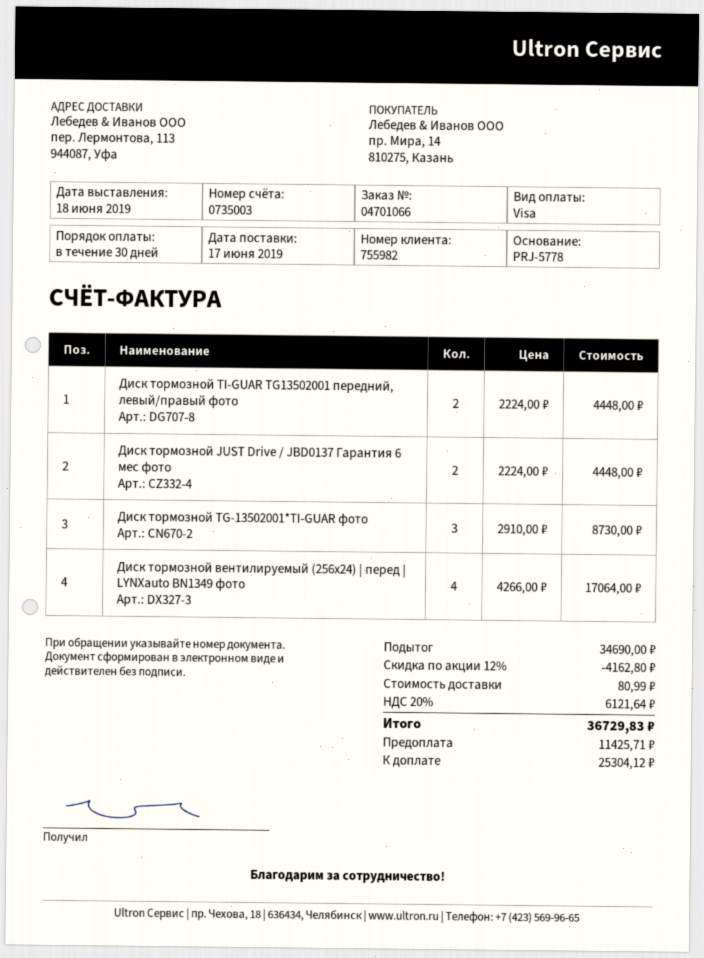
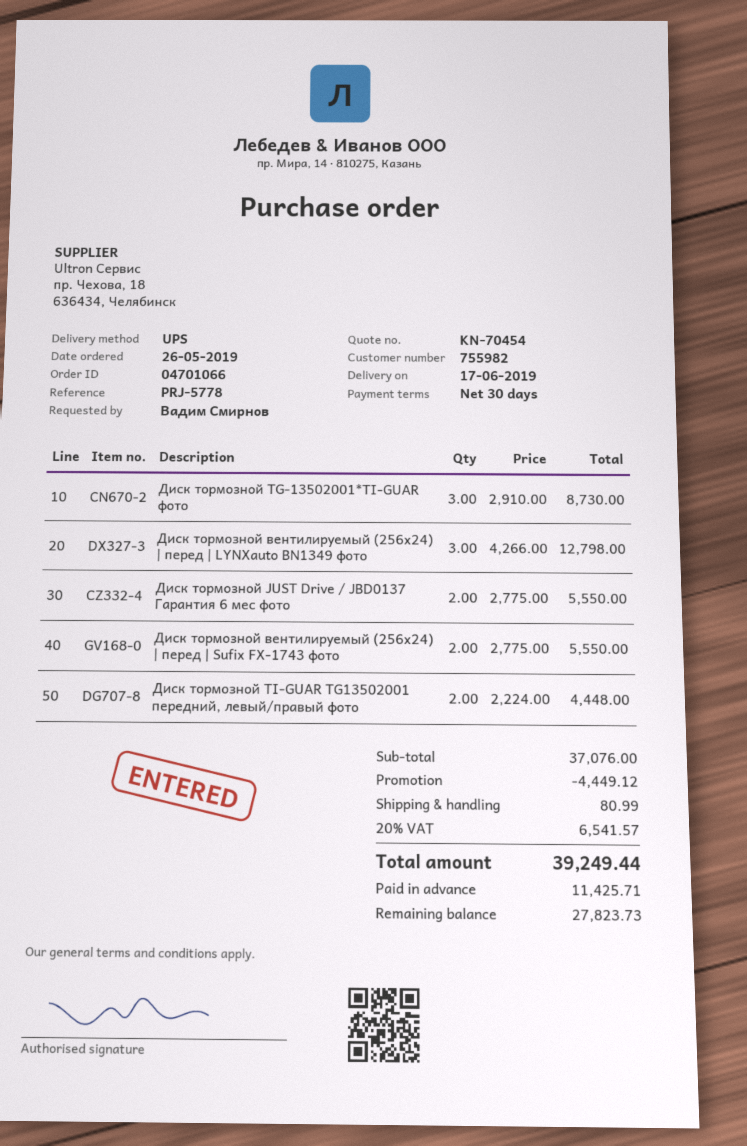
Диск тормозной JUST Drive / JBD0137 Гарантия 6 мес фото: 2 x 2224.00 = 4448.00 -> 2 x 2775.00 = 5550.00
Диск тормозной вентилируемый (256x24) | перед | LYNXauto BN1349 фото: 4 x 4266.00 = 17064.00 -> 3 x 4266.00 = 12798.00
Диск тормозной вентилируемый (256x24) | перед | Sufix FX-1743 фото: none -> 2 x 2775.00 = 5550.00
subtotal: 34690.00 -> 37076.00
discount: 4162.80 -> 4449.12
tax: 20% = 6121.64 -> 20% = 6541.57
total: 36729.83 -> 39249.44
balance: 25304.12 -> 27823.73

